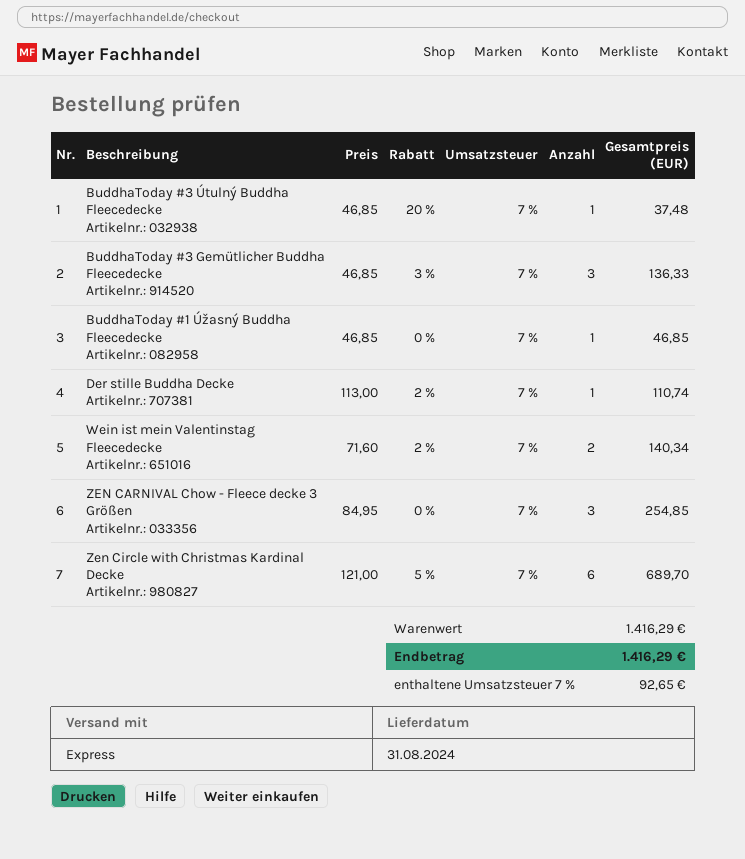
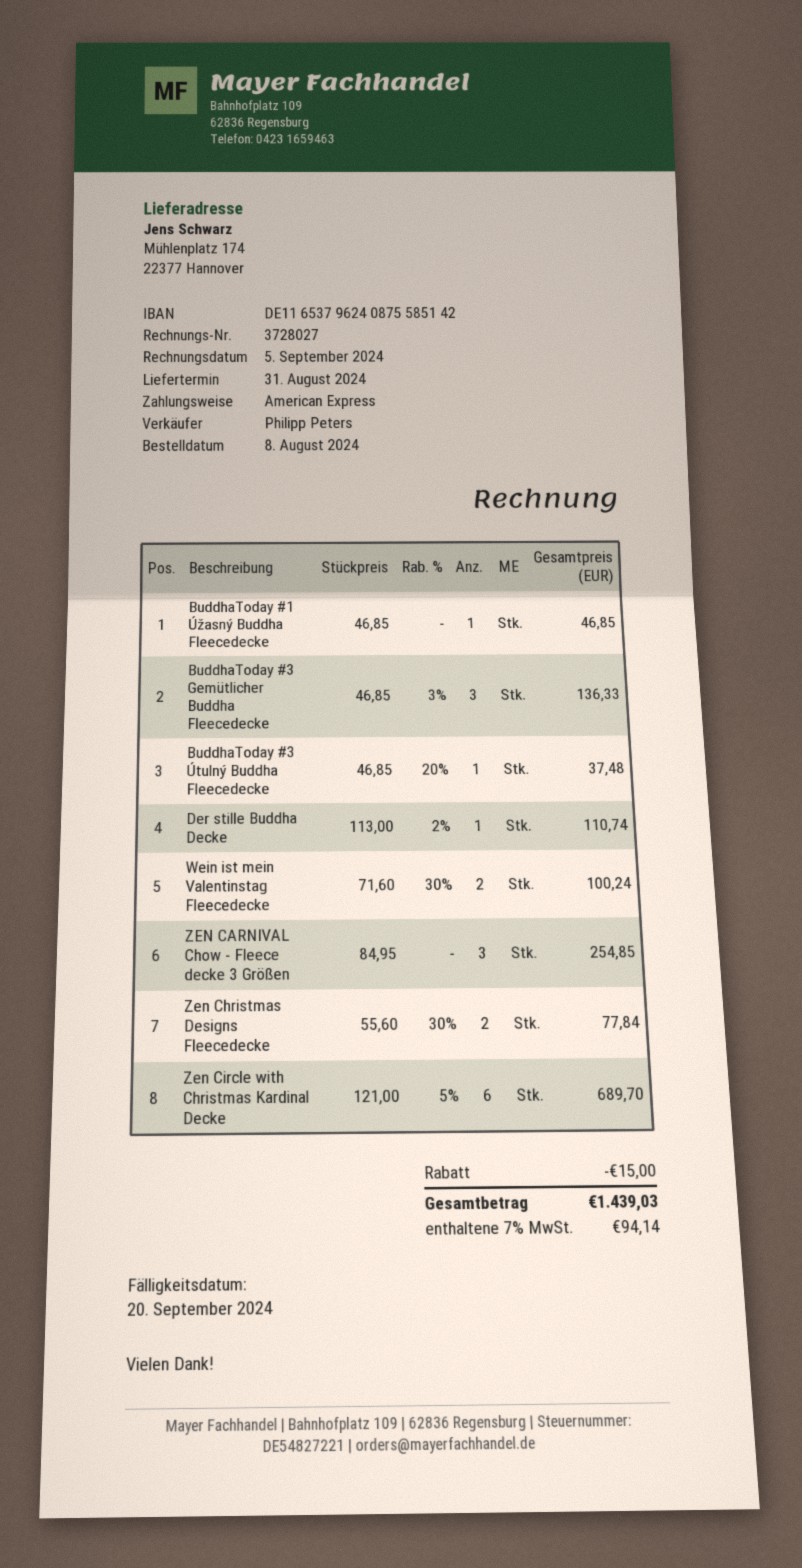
Wein ist mein Valentinstag Fleecedecke: 2 x 71.60 - 2% = 140.34 -> 2 x 71.60 - 30% = 100.24
Zen Christmas Designs Fleecedecke: none -> 2 x 55.60 - 30% = 77.84
discount: none -> 15.00
tax: 7% = 92.65 -> 7% = 94.14
total: 1416.29 -> 1439.03

